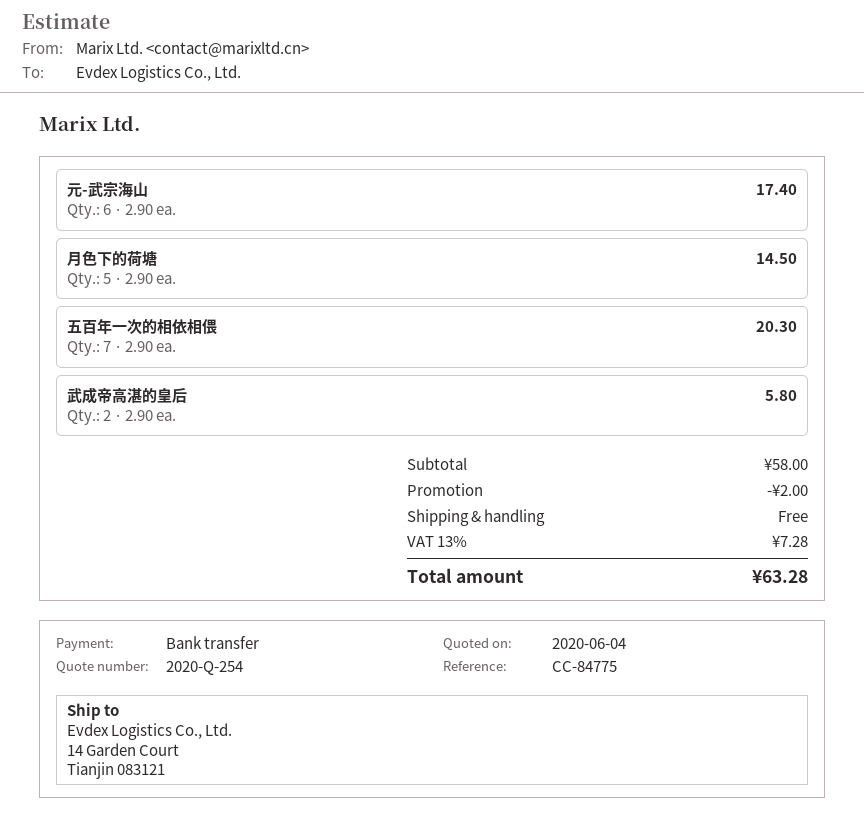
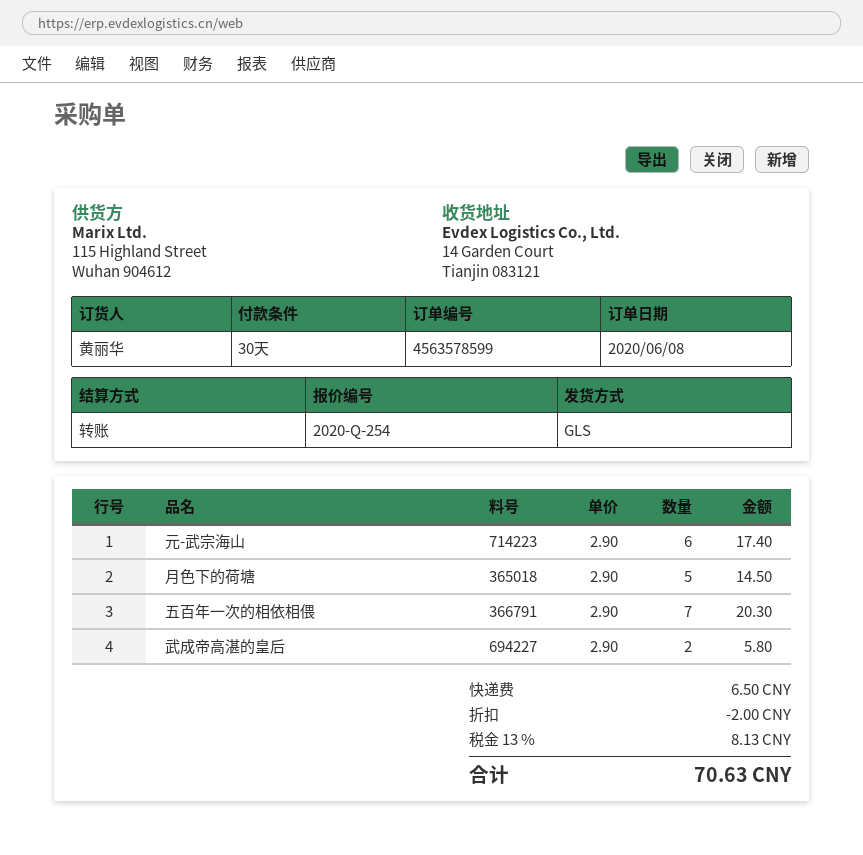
shipping: 0.00 -> 6.50
tax: 13% = 7.28 -> 13% = 8.13
total: 63.28 -> 70.63

